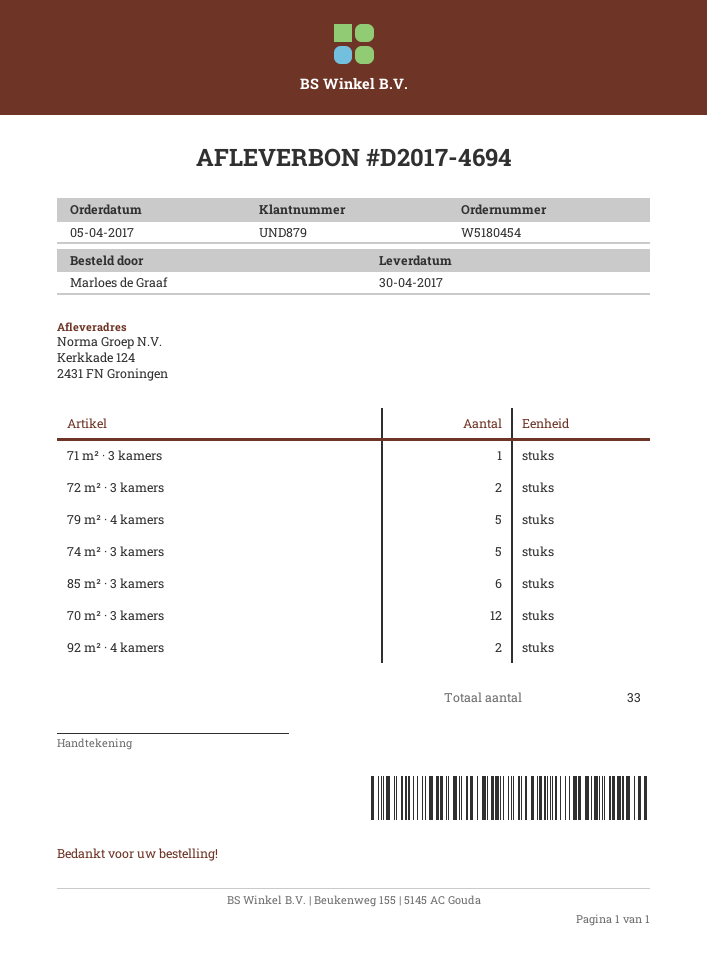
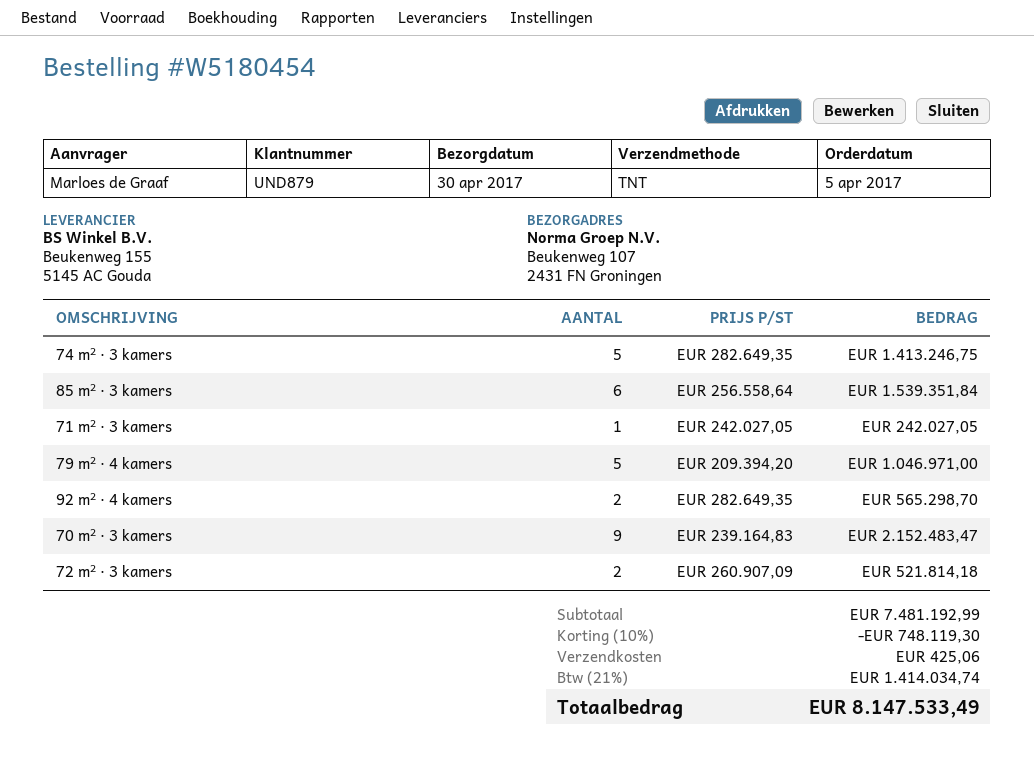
ship to: Kerkkade 124, 2431 FN Groningen -> Beukenweg 107, 2431 FN Groningen
70 m² · 3 kamers: 12 -> 9

